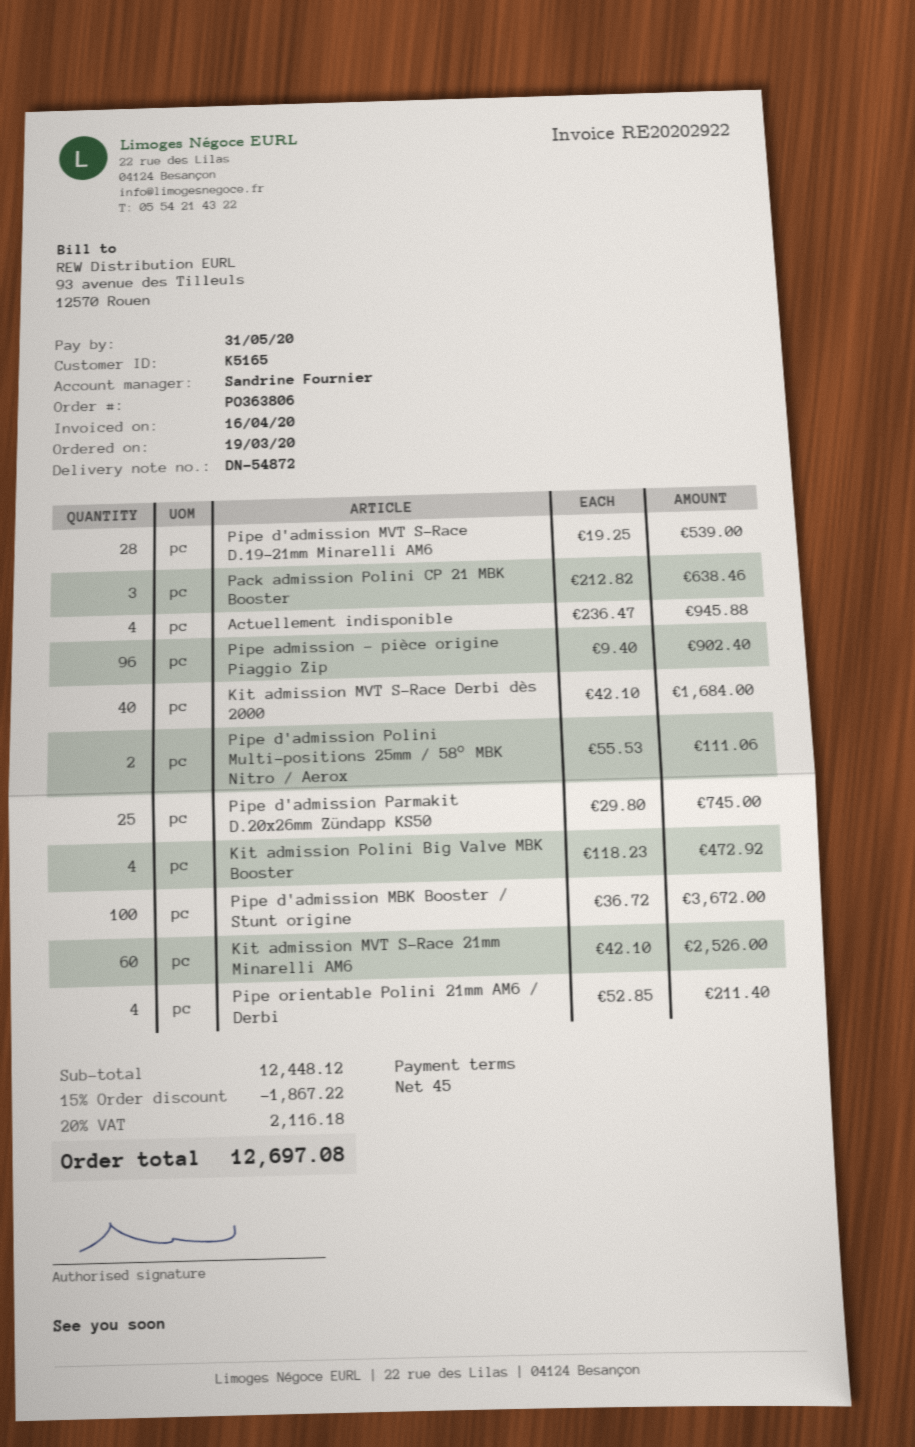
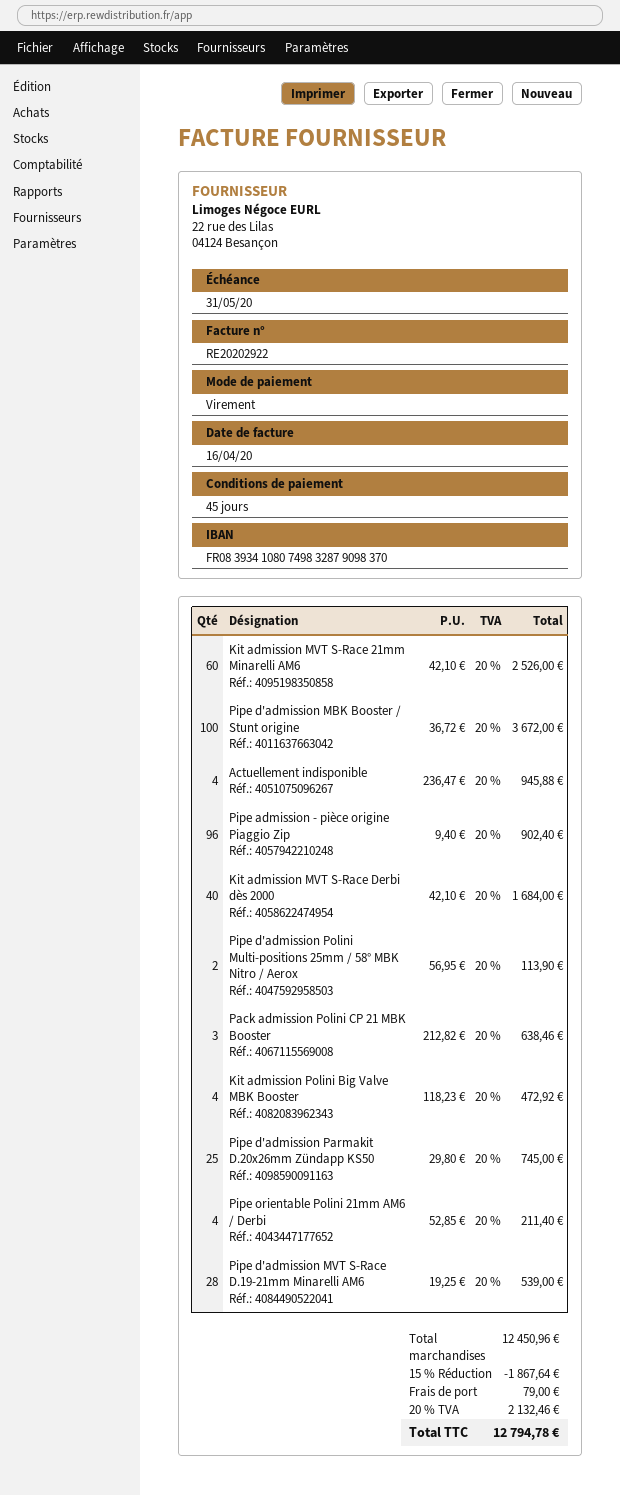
Pipe d'admission Polini Multi-positions 25mm / 58° MBK Nitro / Aerox: 2 x 55.53 = 111.06 -> 2 x 56.95 = 113.90
subtotal: 12448.12 -> 12450.96
discount: 15% = 1867.22 -> 15% = 1867.64
shipping: none -> 79.00
tax: 20% = 2116.18 -> 20% = 2132.46
total: 12697.08 -> 12794.78

